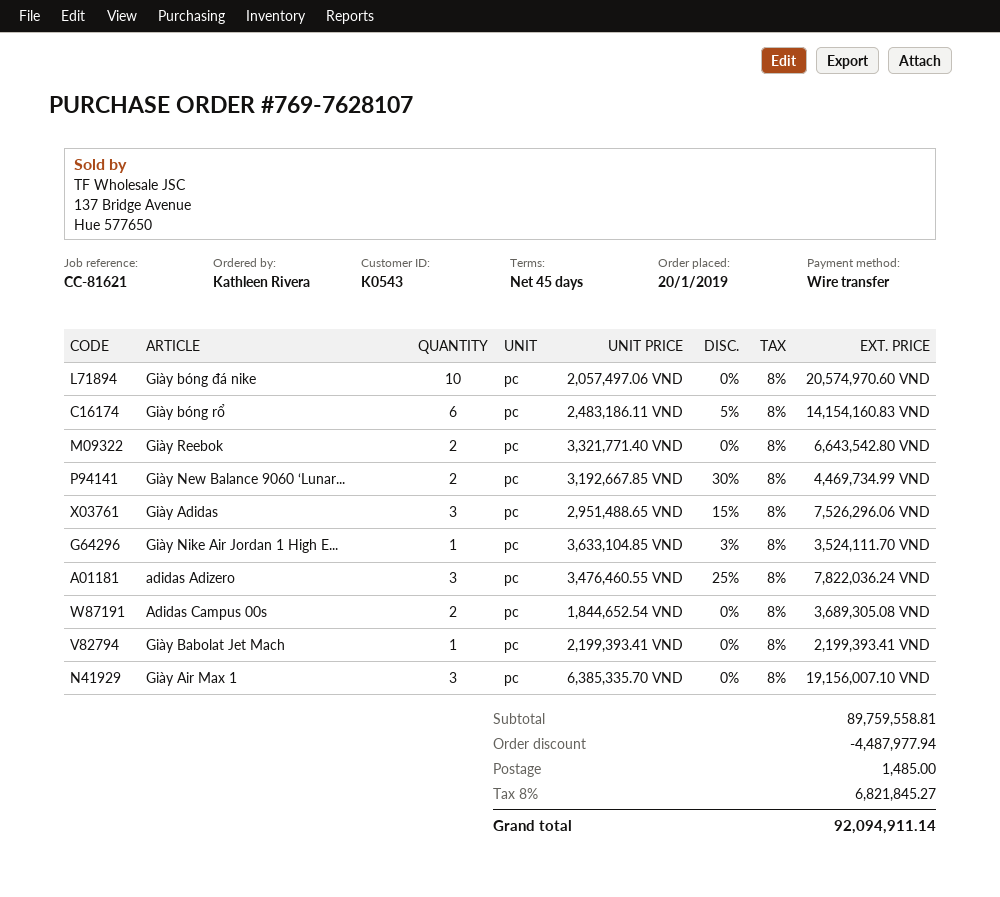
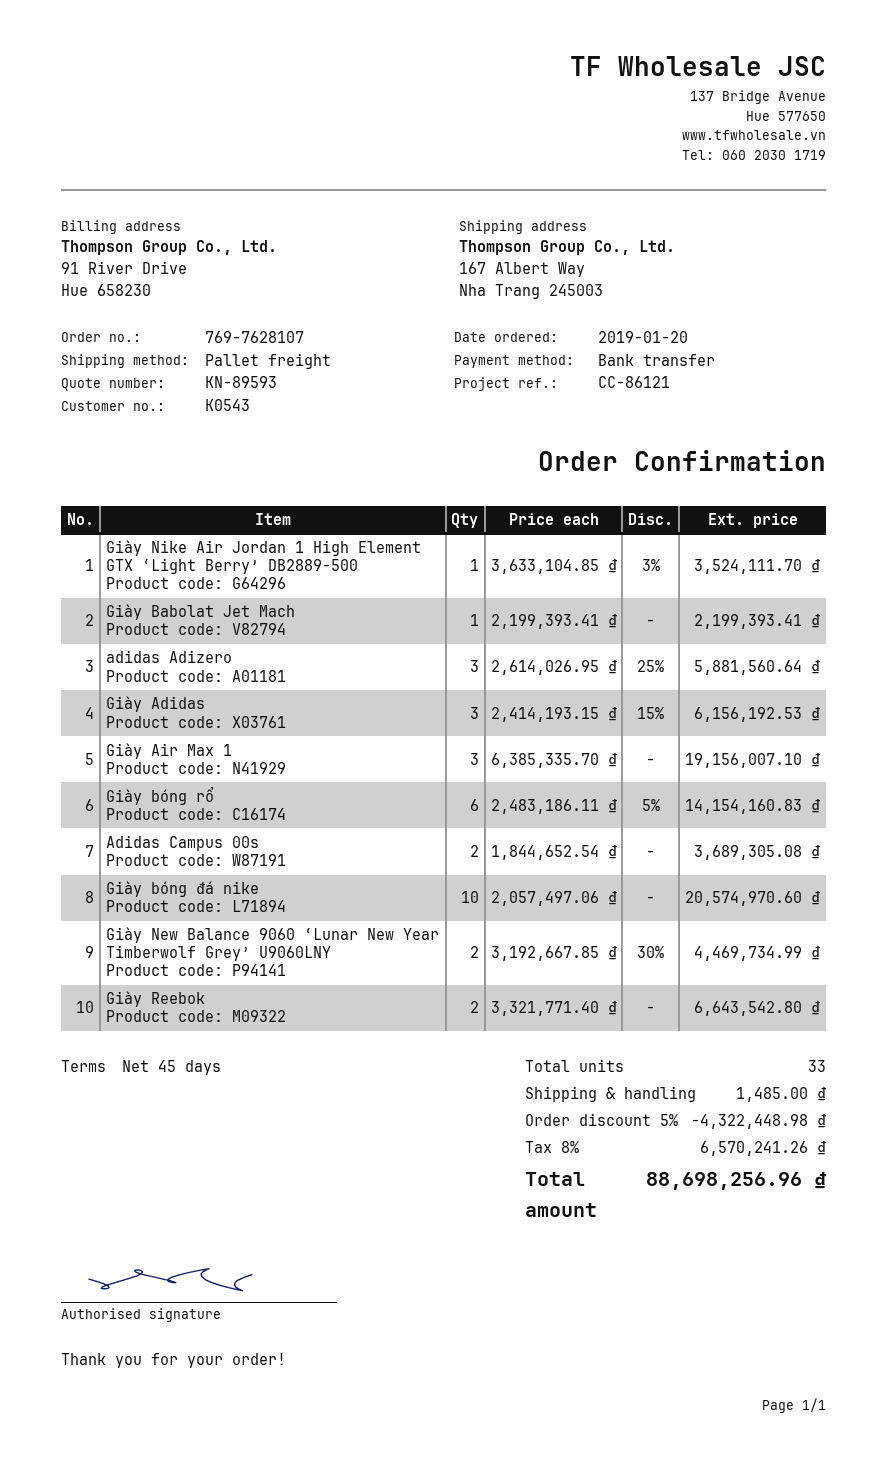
reference: CC-81621 -> CC-86121
Giày Adidas: 3 x 2951488.65 - 15% = 7526296.06 -> 3 x 2414193.15 - 15% = 6156192.53
adidas Adizero: 3 x 3476460.55 - 25% = 7822036.24 -> 3 x 2614026.95 - 25% = 5881560.64
discount: 4487977.94 -> 4322448.98
tax: 8% = 6821845.27 -> 8% = 6570241.26
total: 92094911.14 -> 88698256.96

